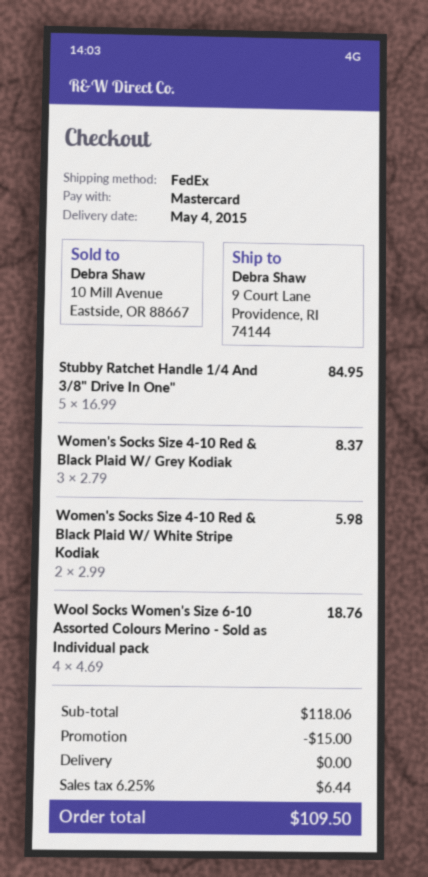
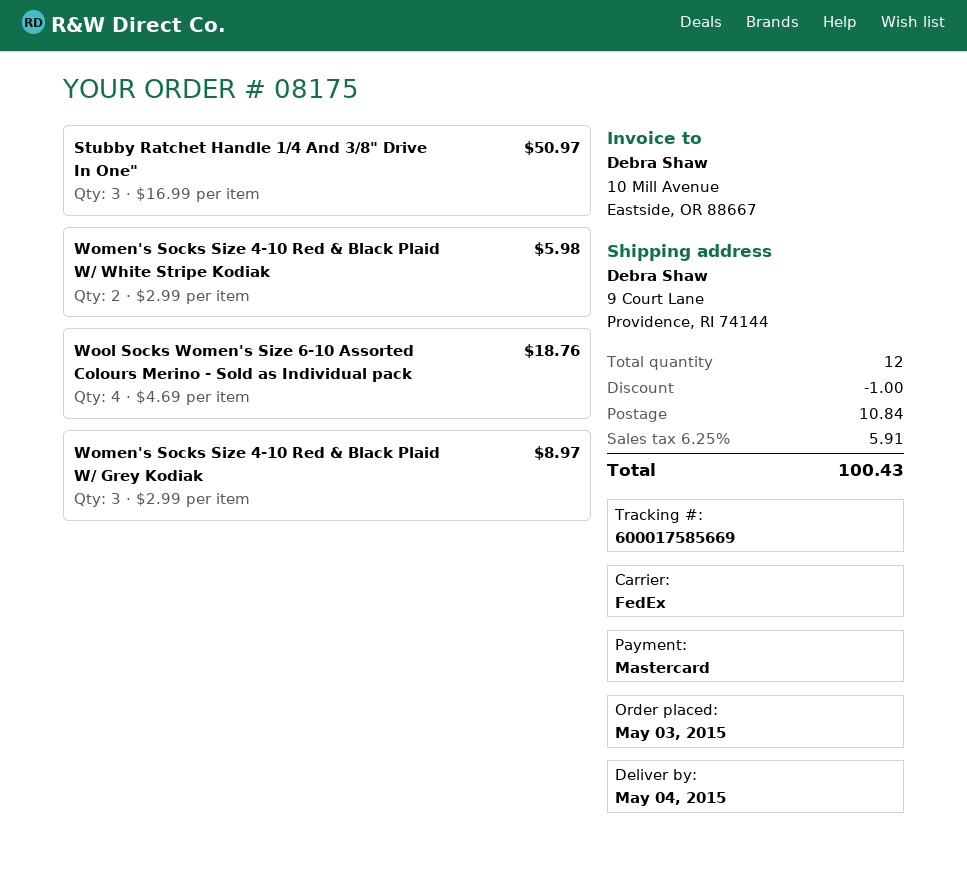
Stubby Ratchet Handle 1/4 And 3/8" Drive In One": 5 x 16.99 = 84.95 -> 3 x 16.99 = 50.97
Women's Socks Size 4-10 Red & Black Plaid W/ Grey Kodiak: 3 x 2.79 = 8.37 -> 3 x 2.99 = 8.97
discount: 15.00 -> 1.00
shipping: 0.00 -> 10.84
tax: 6.25% = 6.44 -> 6.25% = 5.91
total: 109.50 -> 100.43

